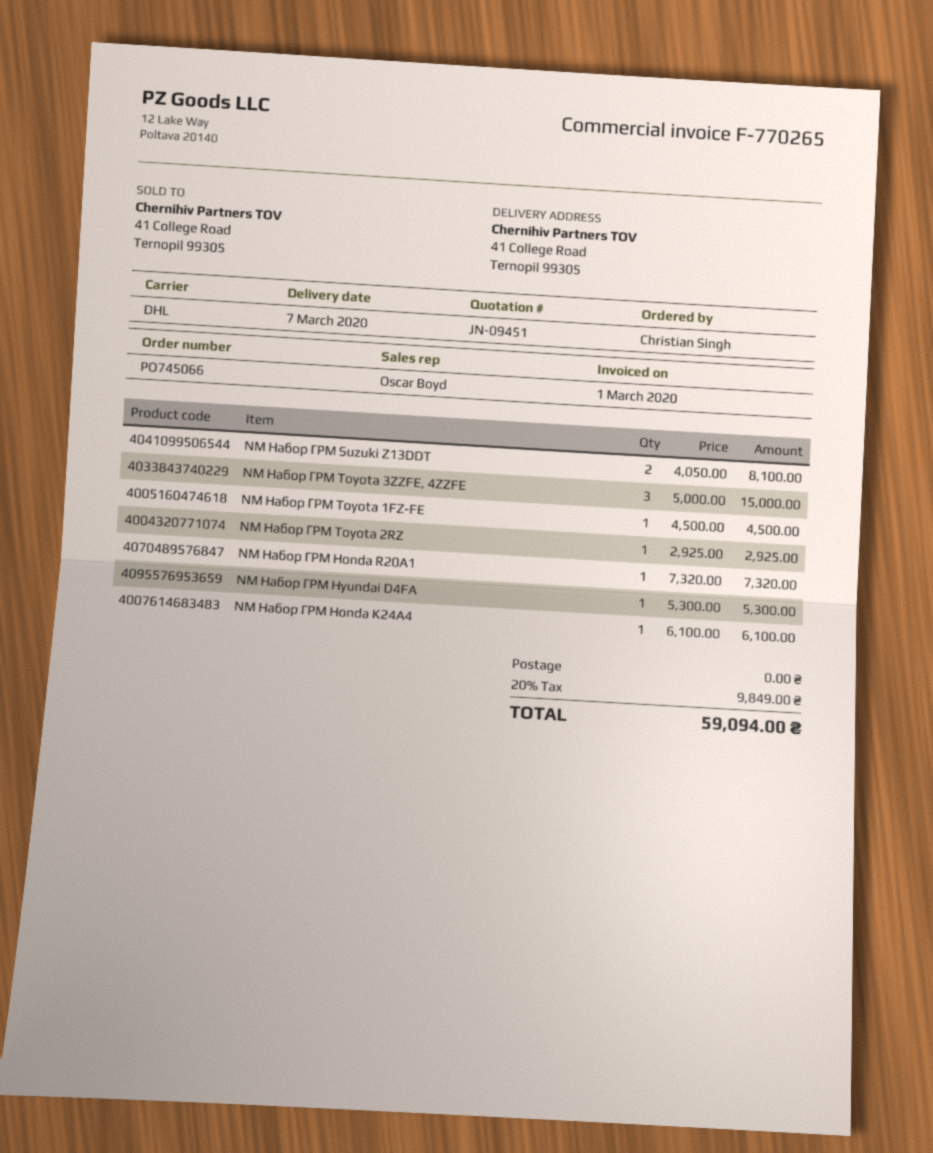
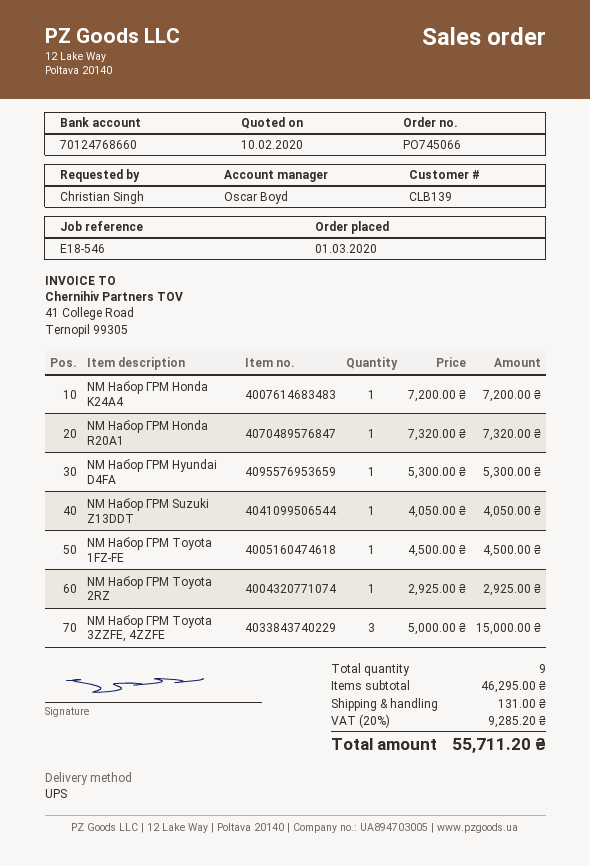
shipping method: DHL -> UPS
NM Набор ГРМ Suzuki Z13DDT: 2 x 4050.00 = 8100.00 -> 1 x 4050.00 = 4050.00
NM Набор ГРМ Honda K24A4: 1 x 6100.00 = 6100.00 -> 1 x 7200.00 = 7200.00
shipping: 0.00 -> 131.00
tax: 20% = 9849.00 -> 20% = 9285.20
total: 59094.00 -> 55711.20

